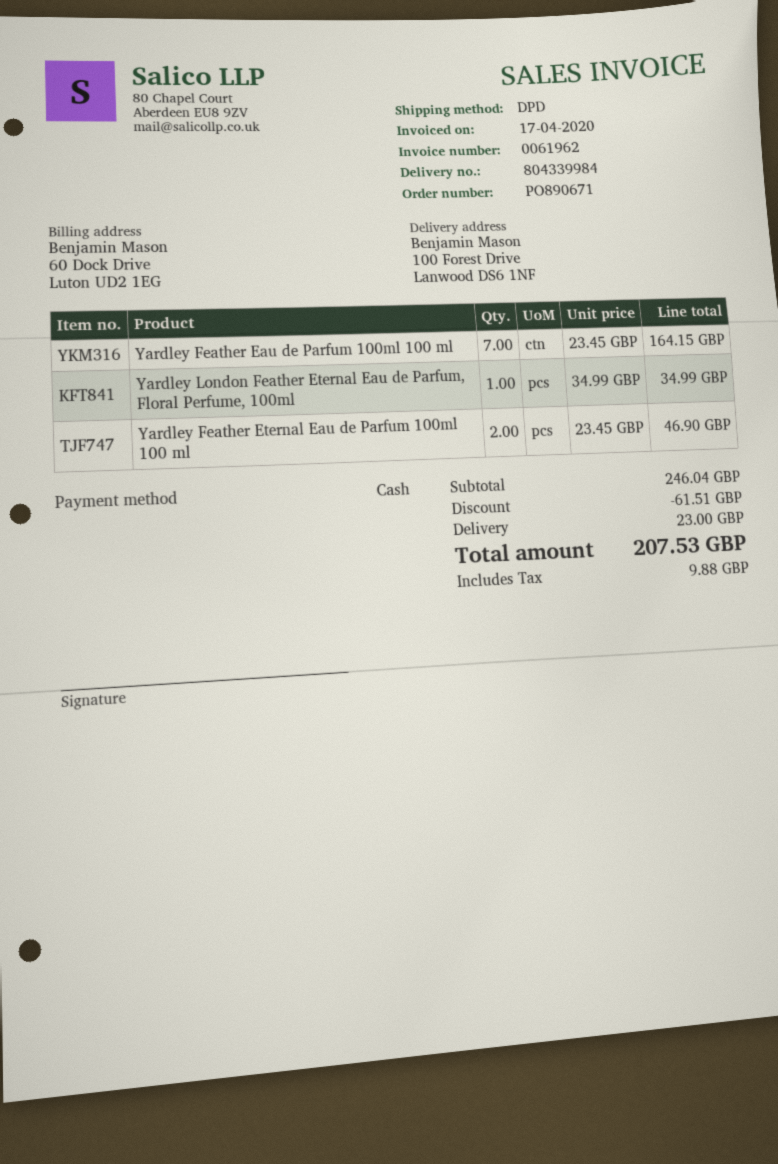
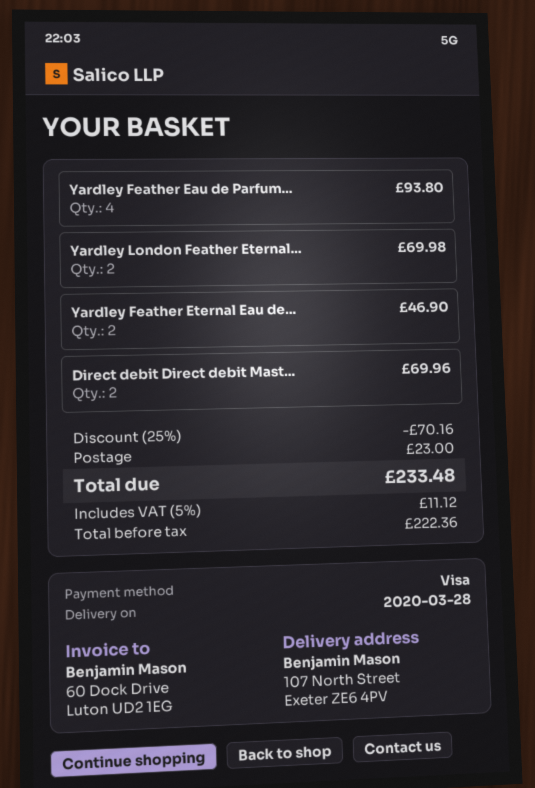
payment method: cash -> Visa
ship to: 100 Forest Drive, Lanwood DS6 1NF -> 107 North Street, Exeter ZE6 4PV
Yardley Feather Eau de Parfum 100ml 100 ml: 7 for 164.15 -> 4 for 93.80
Yardley London Feather Eternal Eau de Parfum, Floral Perfume, 100ml: 1 for 34.99 -> 2 for 69.98
Direct debit Direct debit Mast...: none -> 2 for 69.96
discount: 61.51 -> 70.16
tax: 9.88 -> 11.12
total: 207.53 -> 233.48

